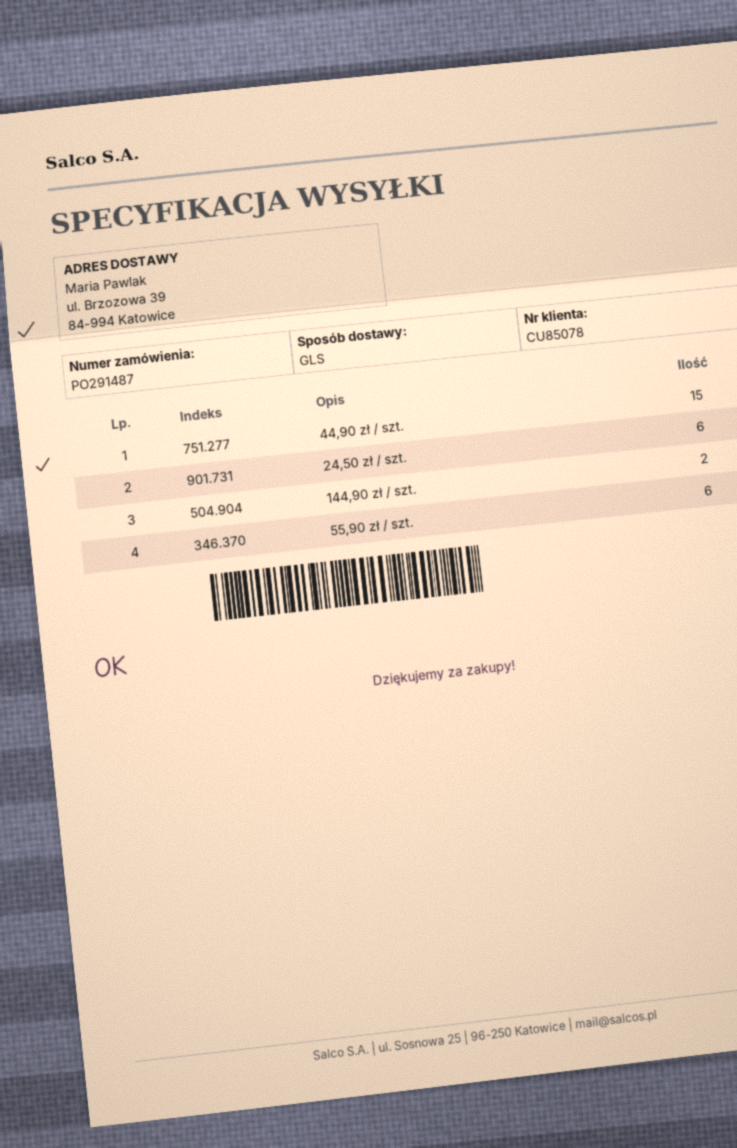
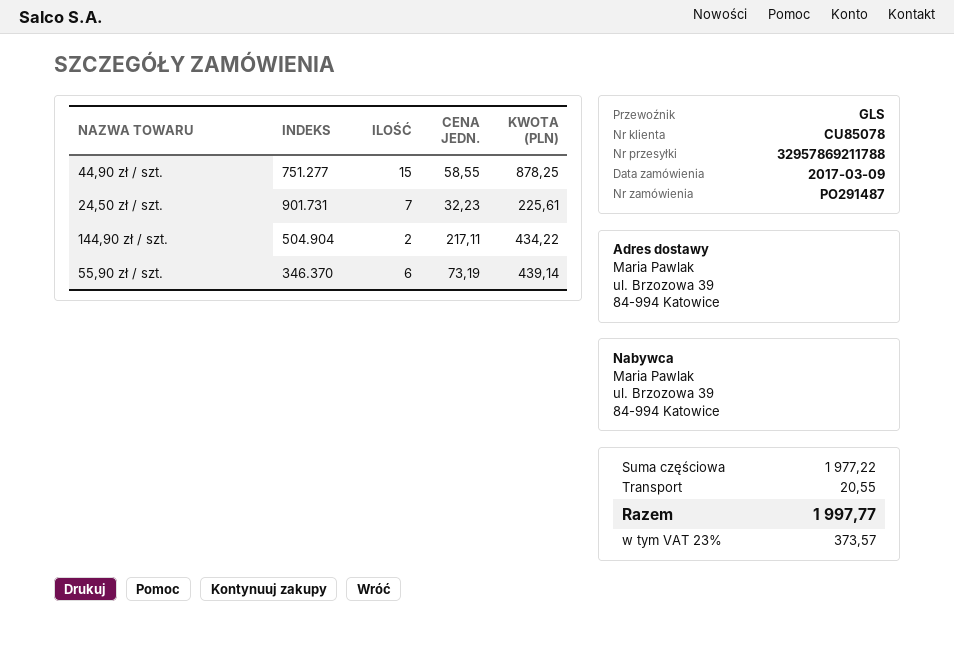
24,50 zł / szt.: 6 -> 7

